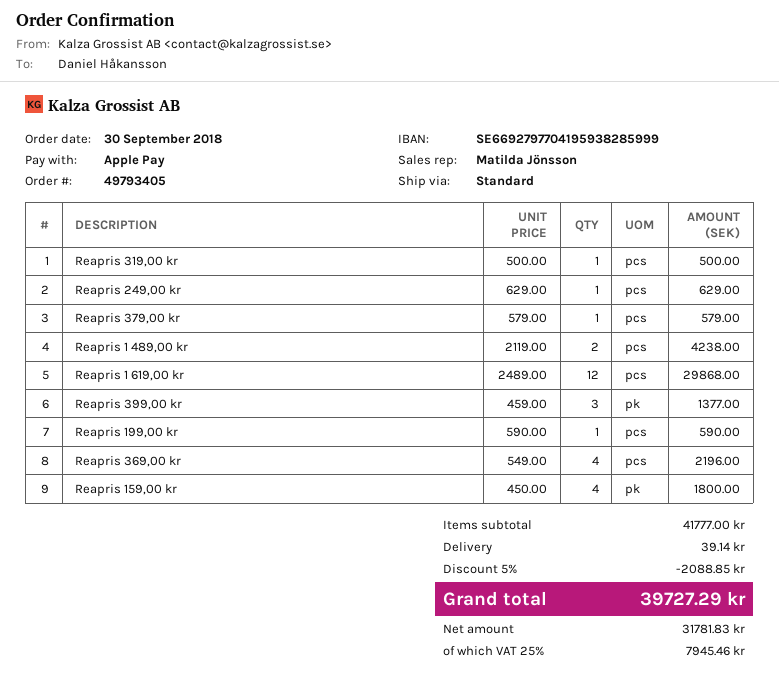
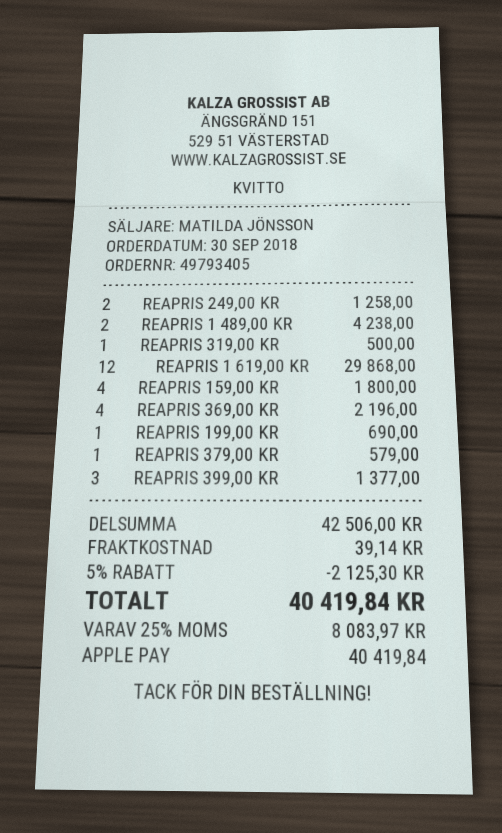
Reapris 249,00 kr: 1 for 629.00 -> 2 for 1258.00
Reapris 199,00 kr: 1 for 590.00 -> 1 for 690.00
subtotal: 41777.00 -> 42506.00
discount: 5% = 2088.85 -> 5% = 2125.30
tax: 25% = 7945.46 -> 25% = 8083.97
total: 39727.29 -> 40419.84

